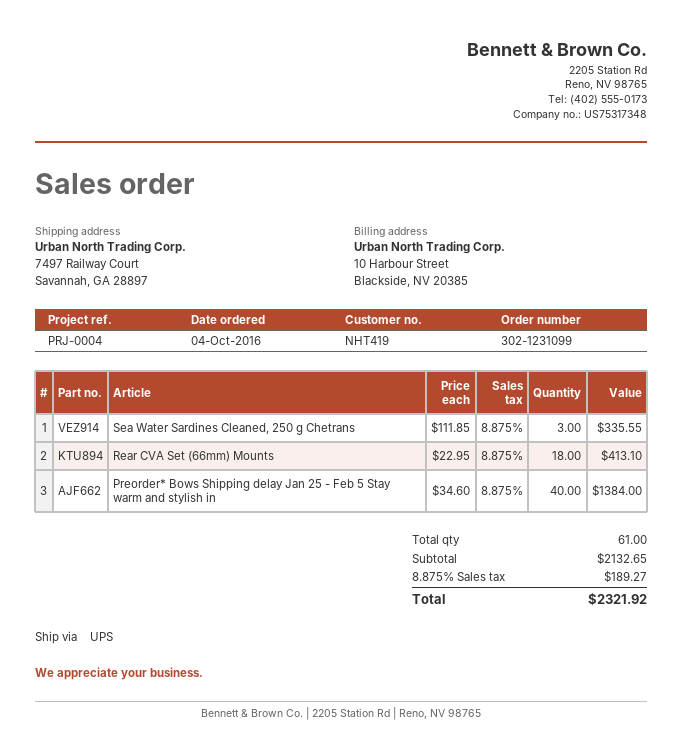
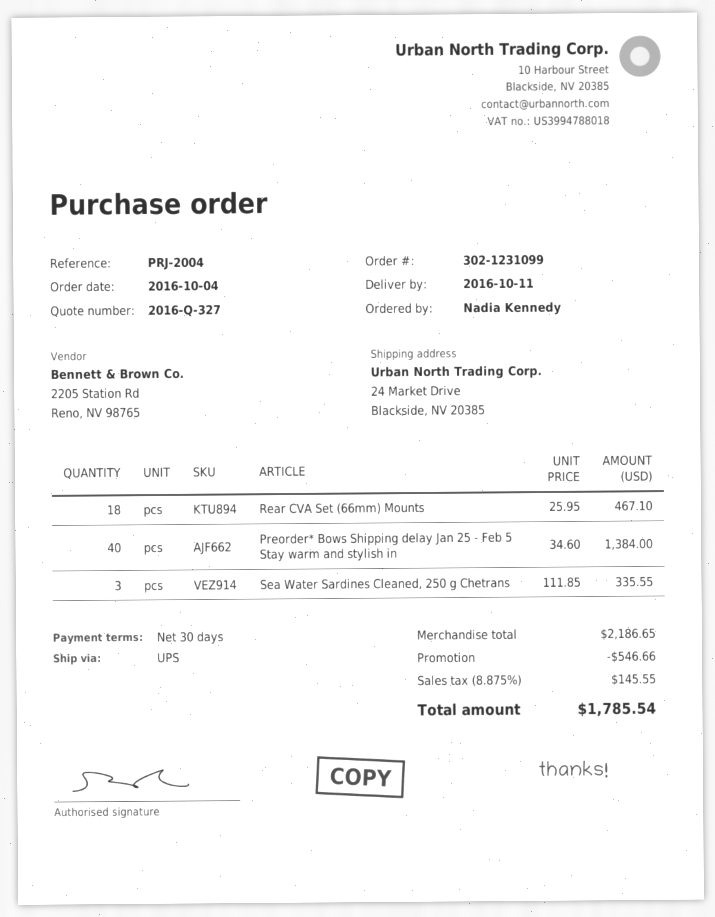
reference: PRJ-0004 -> PRJ-2004
ship to: 7497 Railway Court, Savannah, GA 28897 -> 24 Market Drive, Blackside, NV 20385
Rear CVA Set (66mm) Mounts: 18 x 22.95 = 413.10 -> 18 x 25.95 = 467.10
subtotal: 2132.65 -> 2186.65
discount: none -> 546.66
tax: 8.875% = 189.27 -> 8.875% = 145.55
total: 2321.92 -> 1785.54

